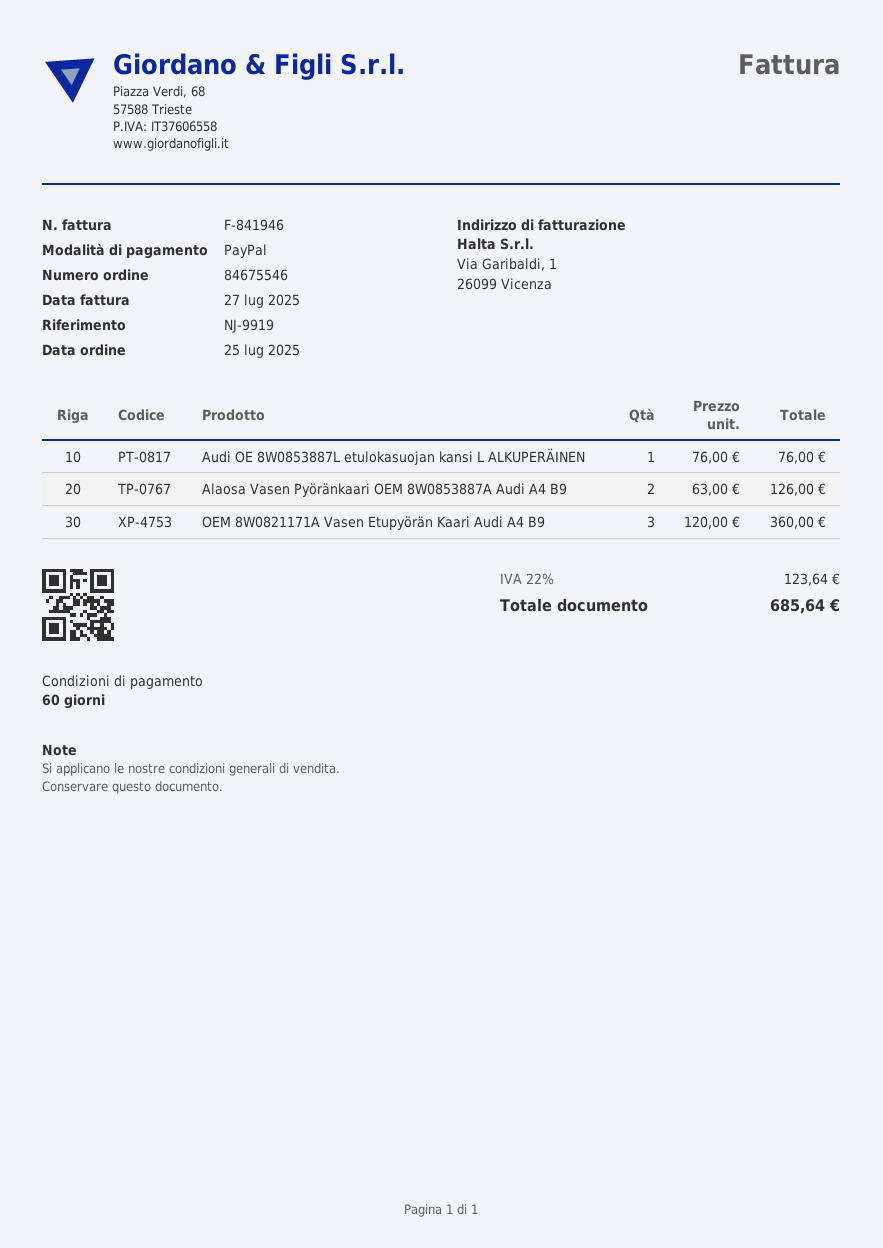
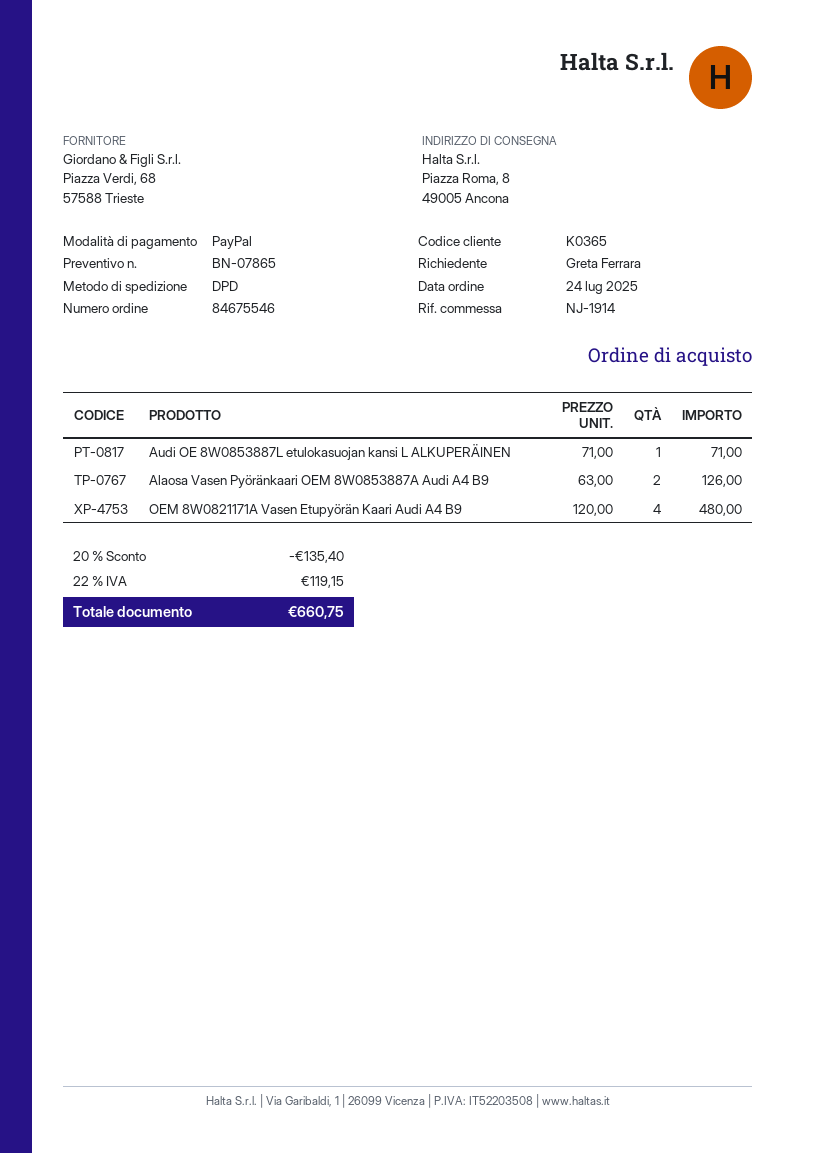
order date: 2025-07-25 -> 2025-07-24
reference: NJ-9919 -> NJ-1914
Audi OE 8W0853887L etulokasuojan kansi L ALKUPERÄINEN: 1 x 76.00 = 76.00 -> 1 x 71.00 = 71.00
OEM 8W0821171A Vasen Etupyörän Kaari Audi A4 B9: 3 x 120.00 = 360.00 -> 4 x 120.00 = 480.00
discount: none -> 20% = 135.40
tax: 22% = 123.64 -> 22% = 119.15
total: 685.64 -> 660.75

